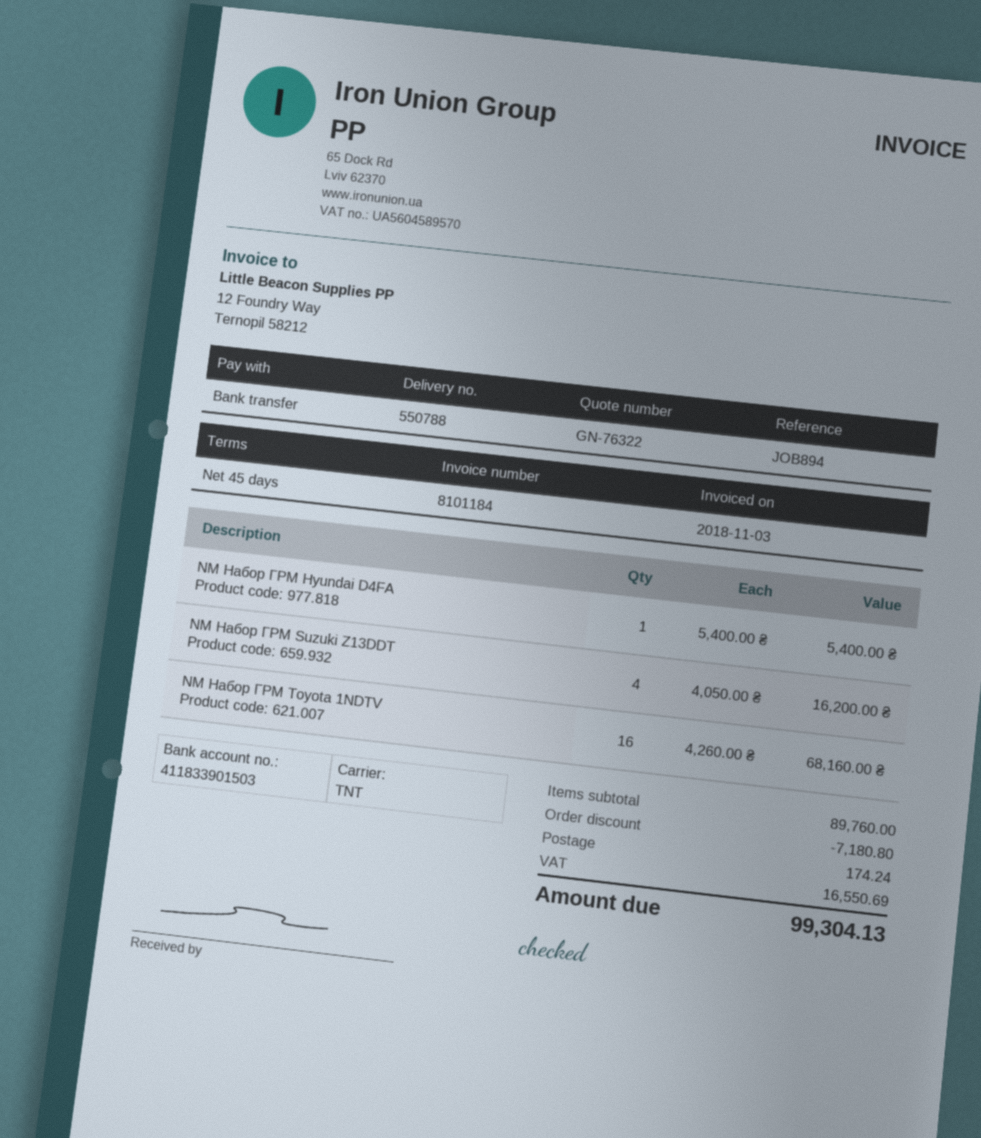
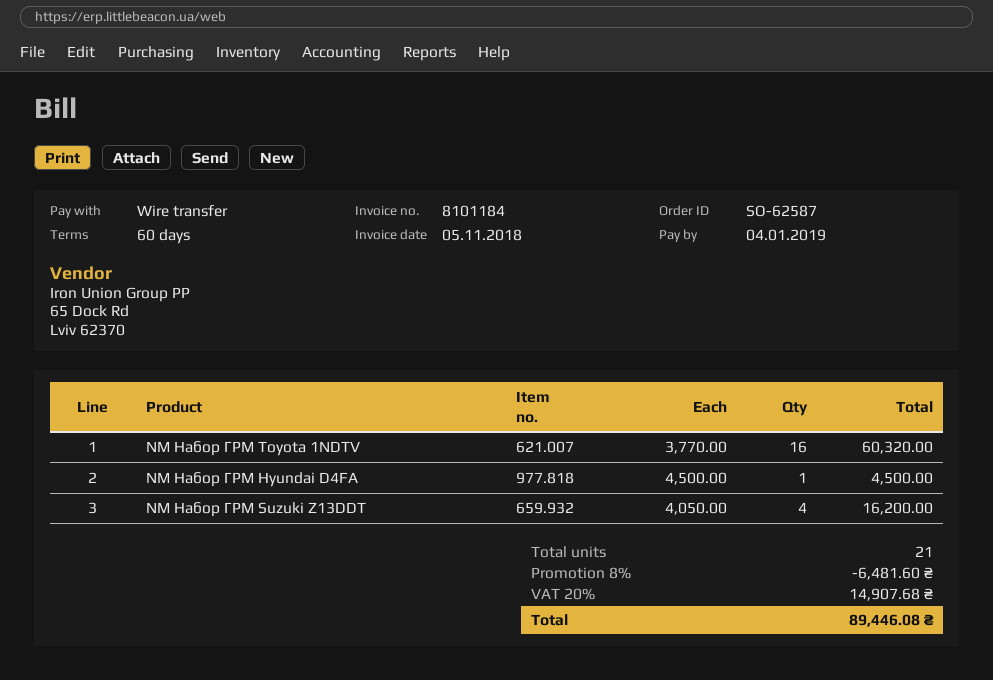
invoice date: 2018-11-03 -> 2018-11-05
payment terms: 45 days -> 60 days
NM Набор ГРМ Hyundai D4FA: 1 x 5400.00 = 5400.00 -> 1 x 4500.00 = 4500.00
NM Набор ГРМ Toyota 1NDTV: 16 x 4260.00 = 68160.00 -> 16 x 3770.00 = 60320.00
discount: 7180.80 -> 6481.60
shipping: 174.24 -> none
tax: 16550.69 -> 14907.68
total: 99304.13 -> 89446.08

